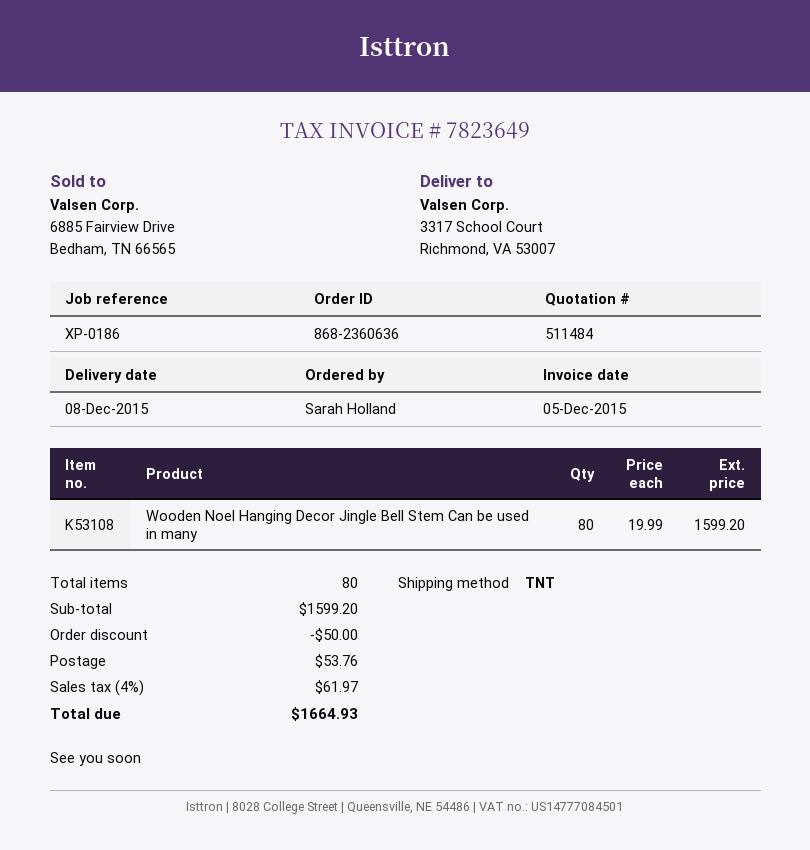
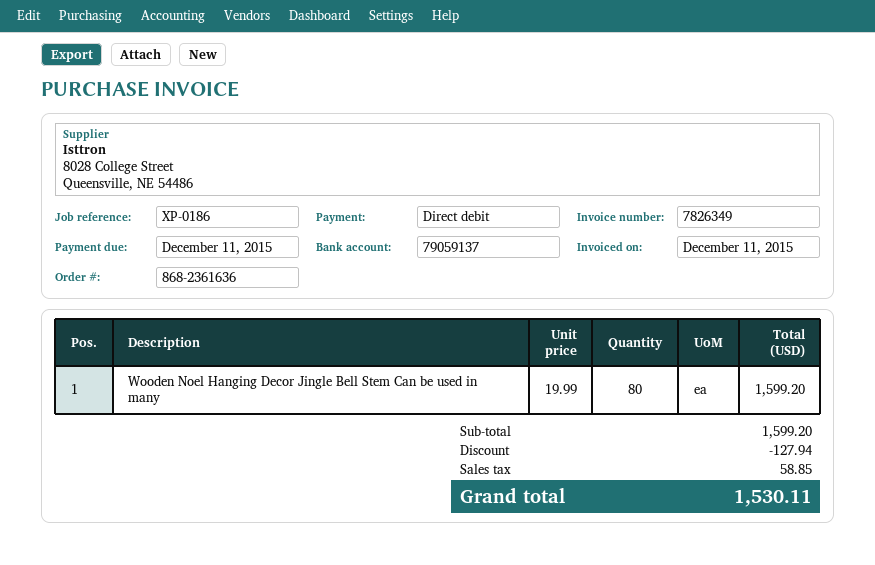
order number: 868-2360636 -> 868-2361636
invoice number: 7823649 -> 7826349
invoice date: 2015-12-05 -> 2015-12-11
discount: 50.00 -> 127.94
shipping: 53.76 -> none
tax: 61.97 -> 58.85
total: 1664.93 -> 1530.11

